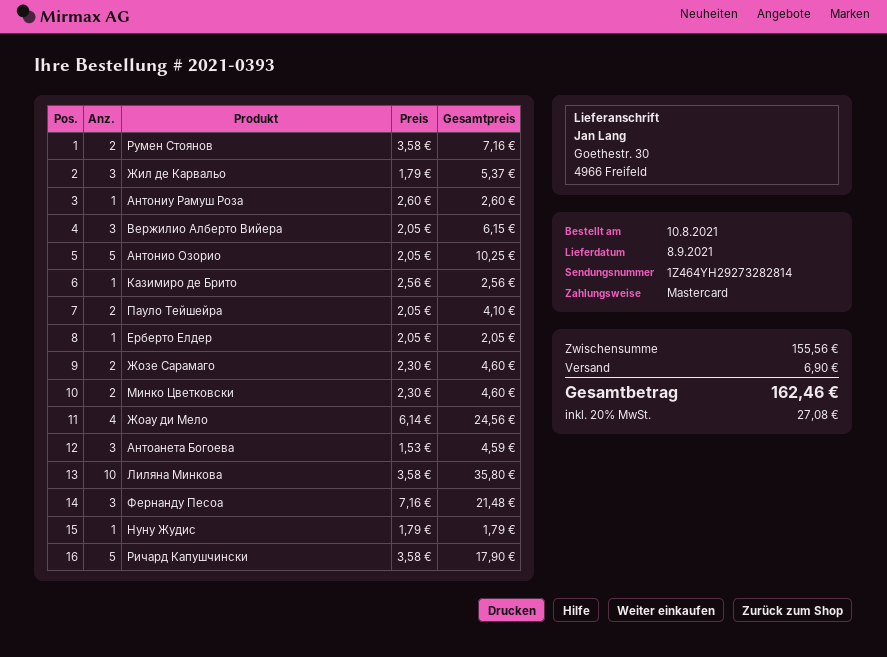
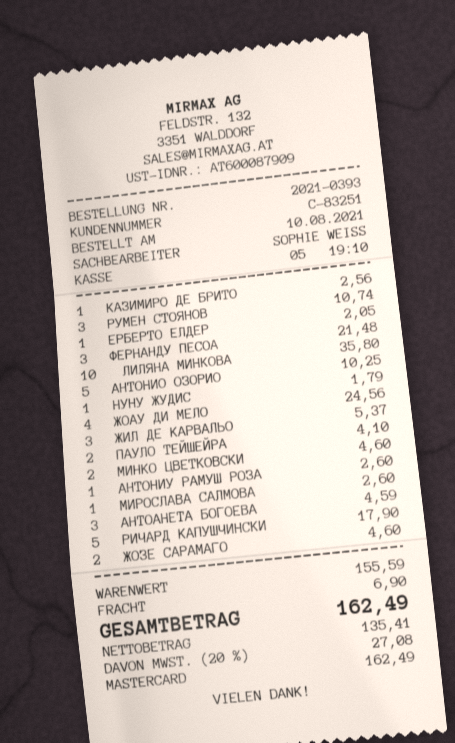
Румен Стоянов: 2 for 7.16 -> 3 for 10.74
Вержилио Алберто Вийера: 3 for 6.15 -> none
МИРОСЛАВА САЛМОВА: none -> 1 for 2.60
subtotal: 155.56 -> 155.59
total: 162.46 -> 162.49

